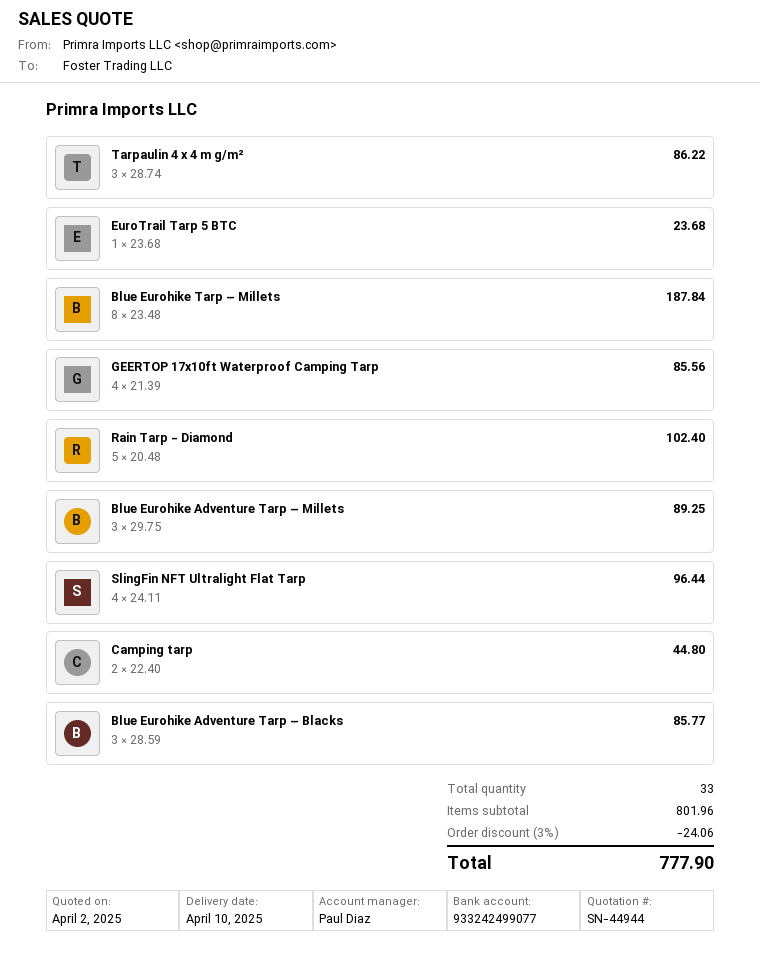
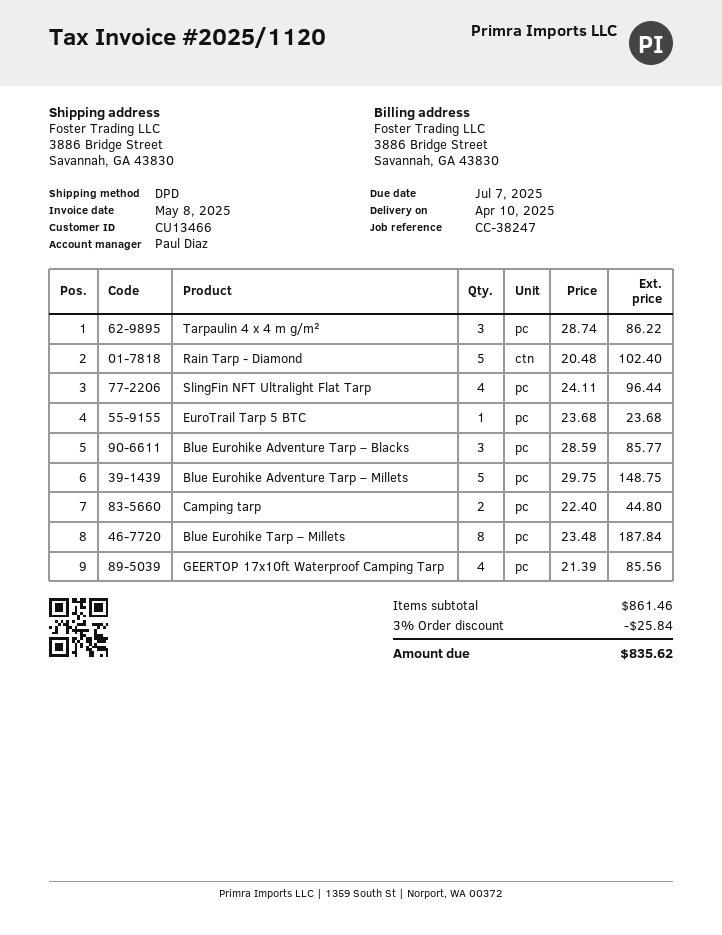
Blue Eurohike Adventure Tarp – Millets: 3 x 29.75 = 89.25 -> 5 x 29.75 = 148.75
subtotal: 801.96 -> 861.46
discount: 3% = 24.06 -> 3% = 25.84
total: 777.90 -> 835.62

